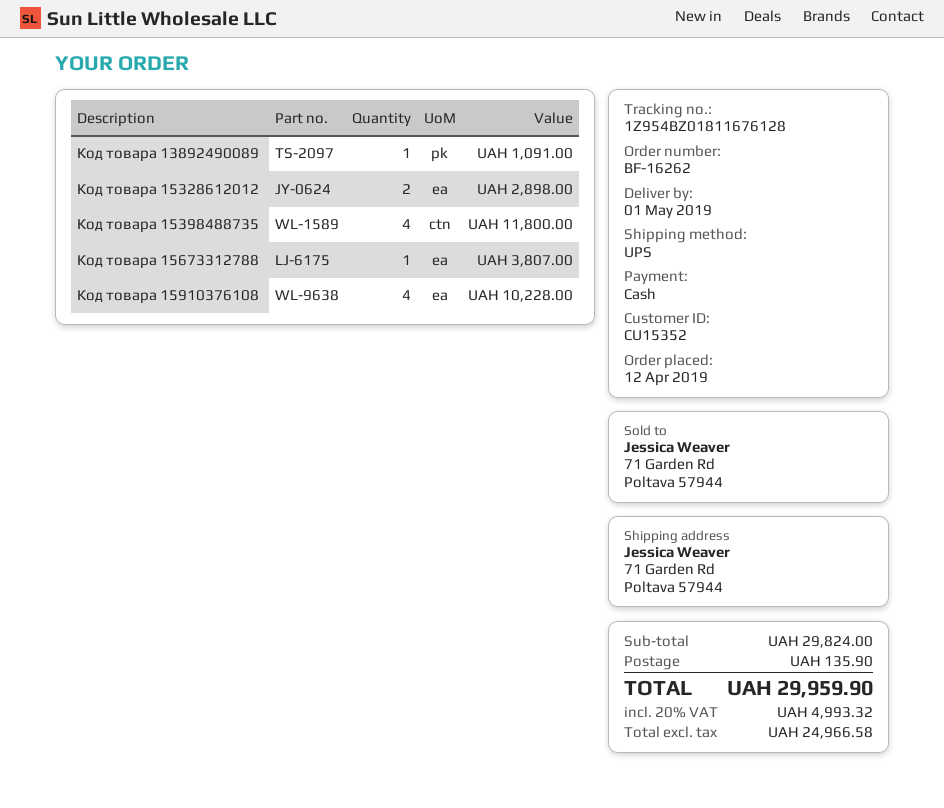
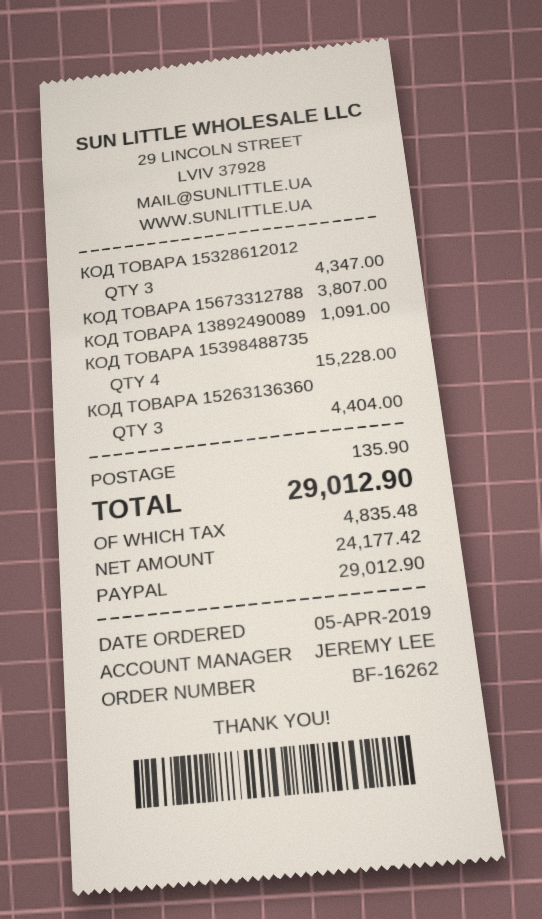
order date: 2019-04-12 -> 2019-04-05
payment method: cash -> PayPal
Код товара 15328612012: 2 for 2898.00 -> 3 for 4347.00
Код товара 15398488735: 4 for 11800.00 -> 4 for 15228.00
Код товара 15910376108: 4 for 10228.00 -> none
КОД ТОВАРА 15263136360: none -> 3 for 4404.00
net: 24966.58 -> 24177.42
tax: 4993.32 -> 4835.48
total: 29959.90 -> 29012.90

